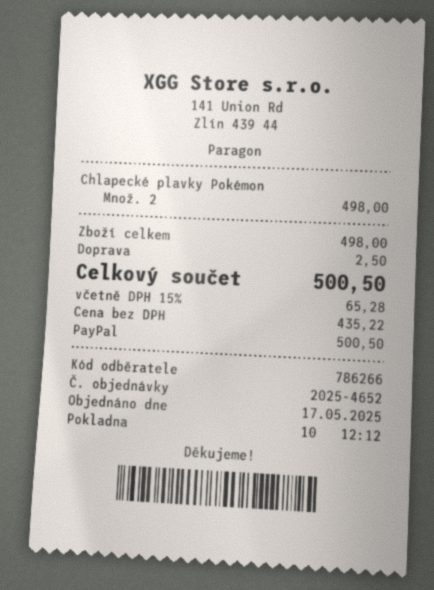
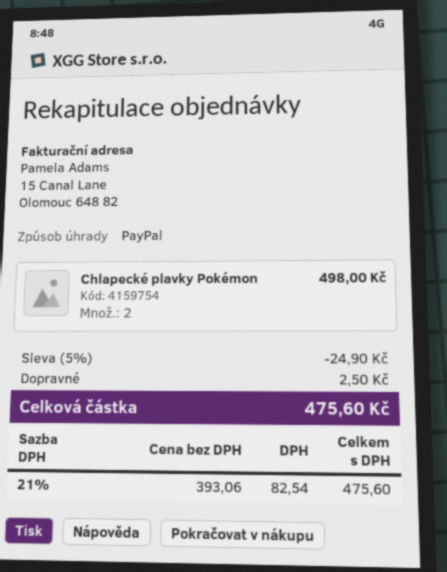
discount: none -> 5% = 24.90
net: 435.22 -> 393.06
tax: 15% = 65.28 -> 21% = 82.54
total: 500.50 -> 475.60

